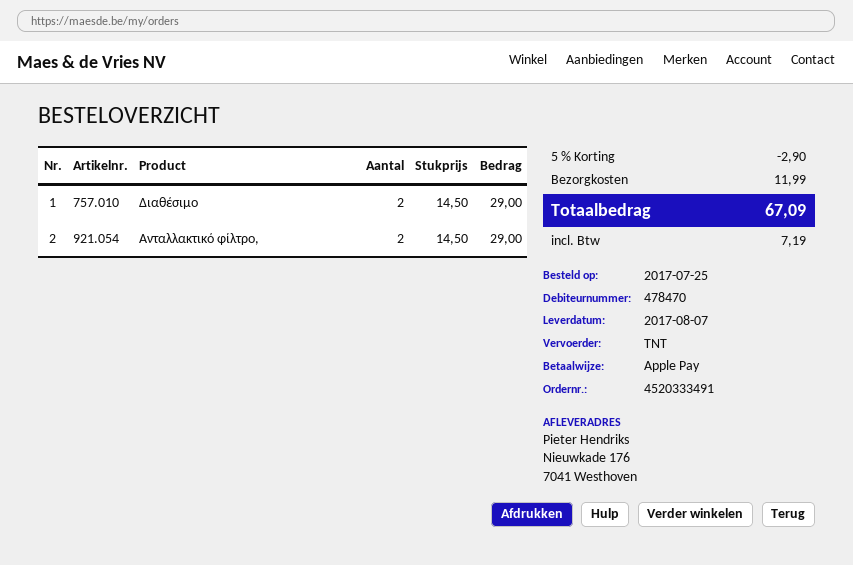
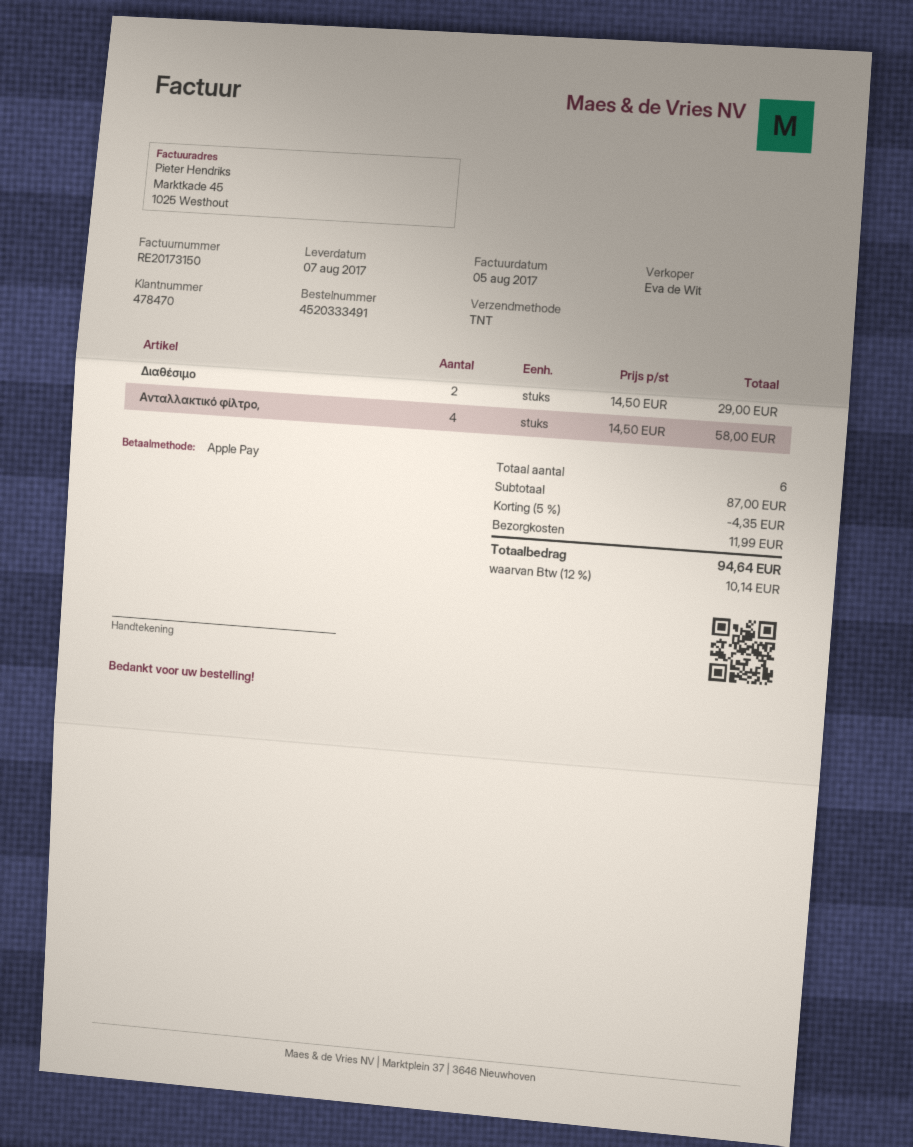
Ανταλλακτικό φίλτρο,: 2 x 14.50 = 29.00 -> 4 x 14.50 = 58.00
discount: 5% = 2.90 -> 5% = 4.35
tax: 7.19 -> 10.14
total: 67.09 -> 94.64

